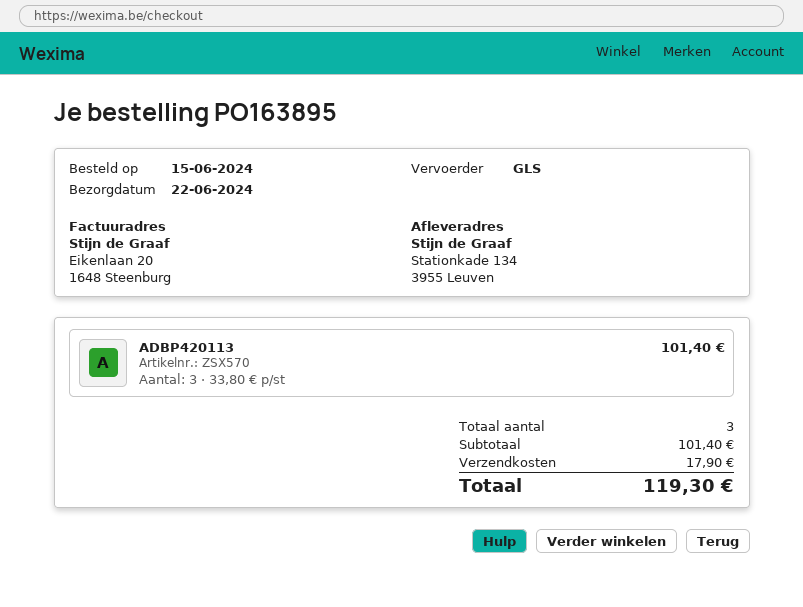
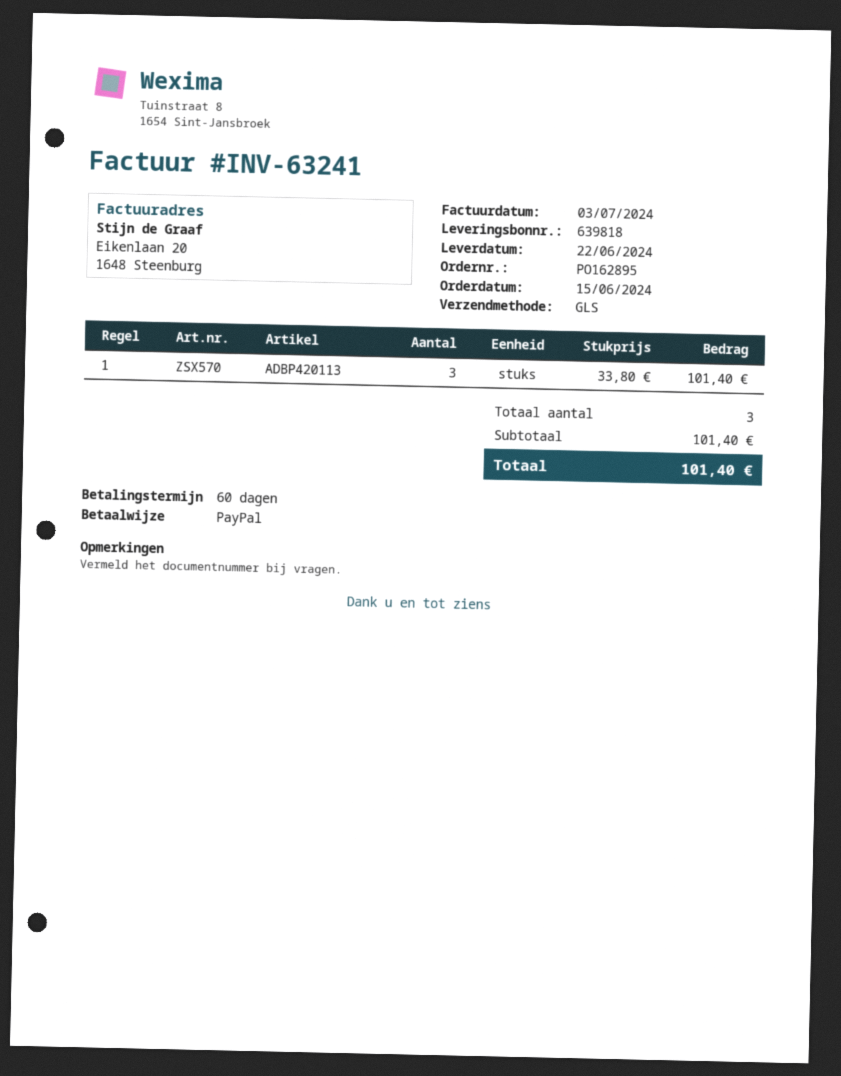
order number: PO163895 -> PO162895
shipping: 17.90 -> none
total: 119.30 -> 101.40

